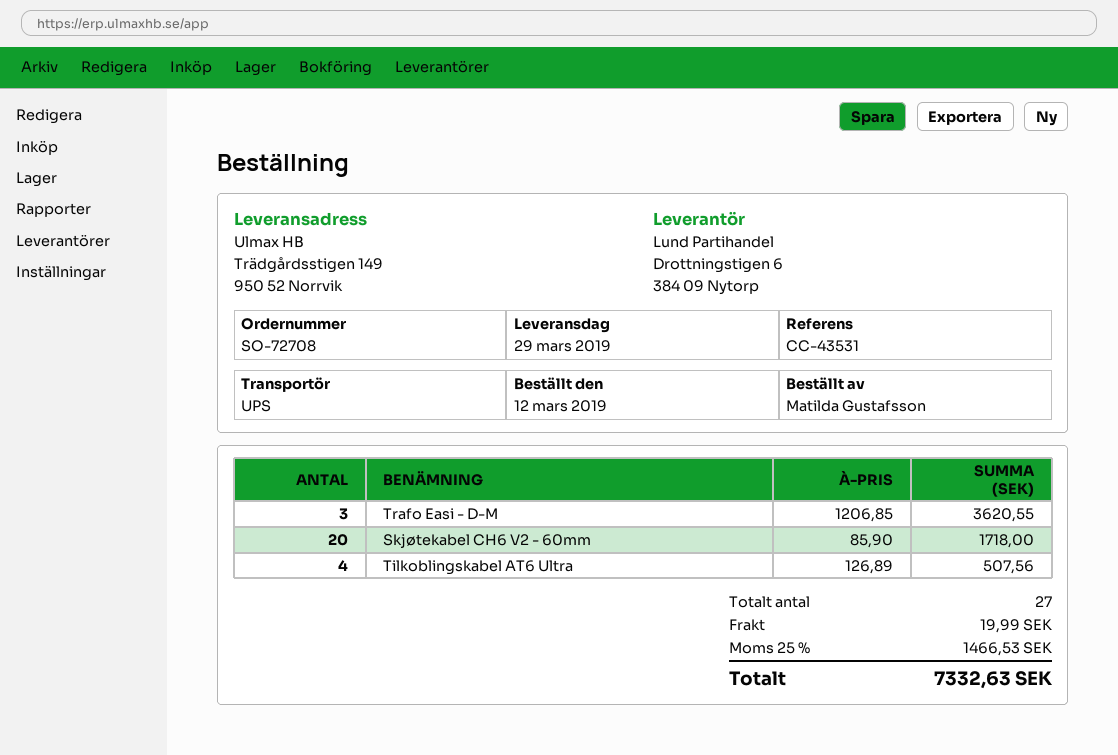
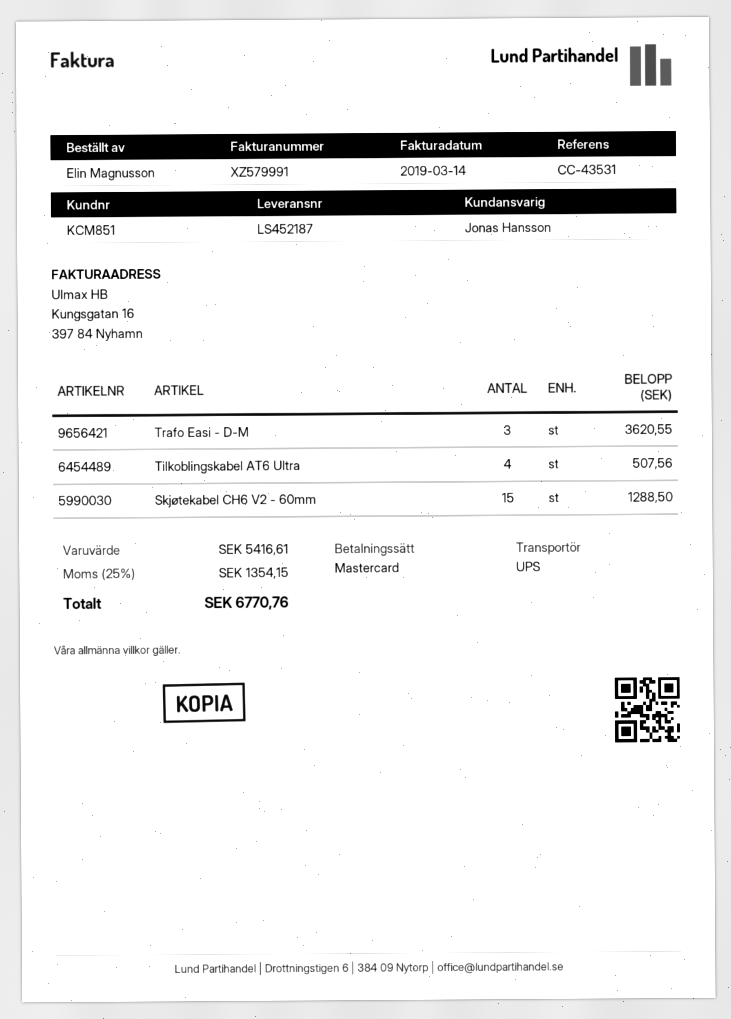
ordered by: Matilda Gustafsson -> Elin Magnusson
Skjøtekabel CH6 V2 - 60mm: 20 for 1718.00 -> 15 for 1288.50
shipping: 19.99 -> none
tax: 25% = 1466.53 -> 25% = 1354.15
total: 7332.63 -> 6770.76

